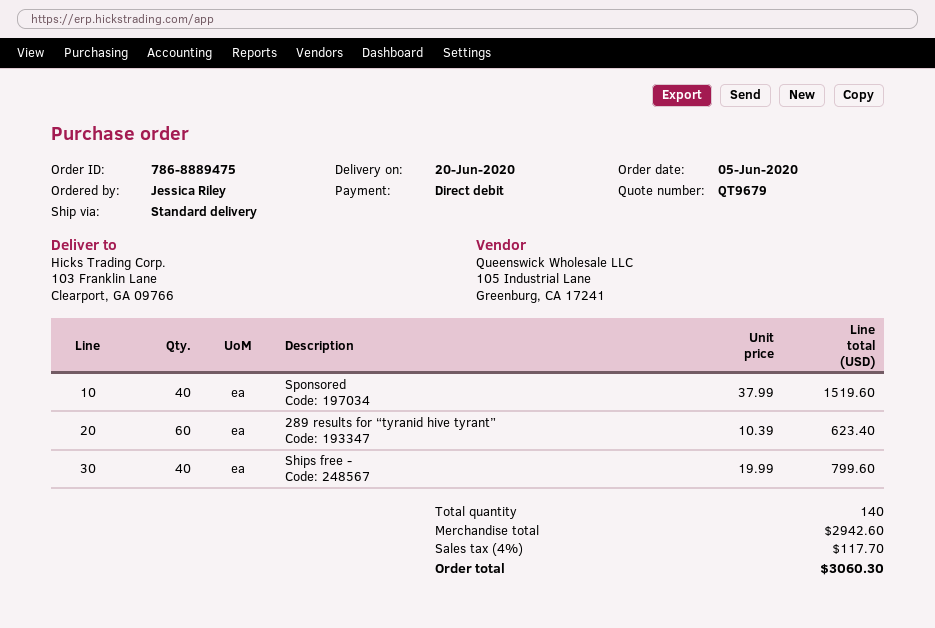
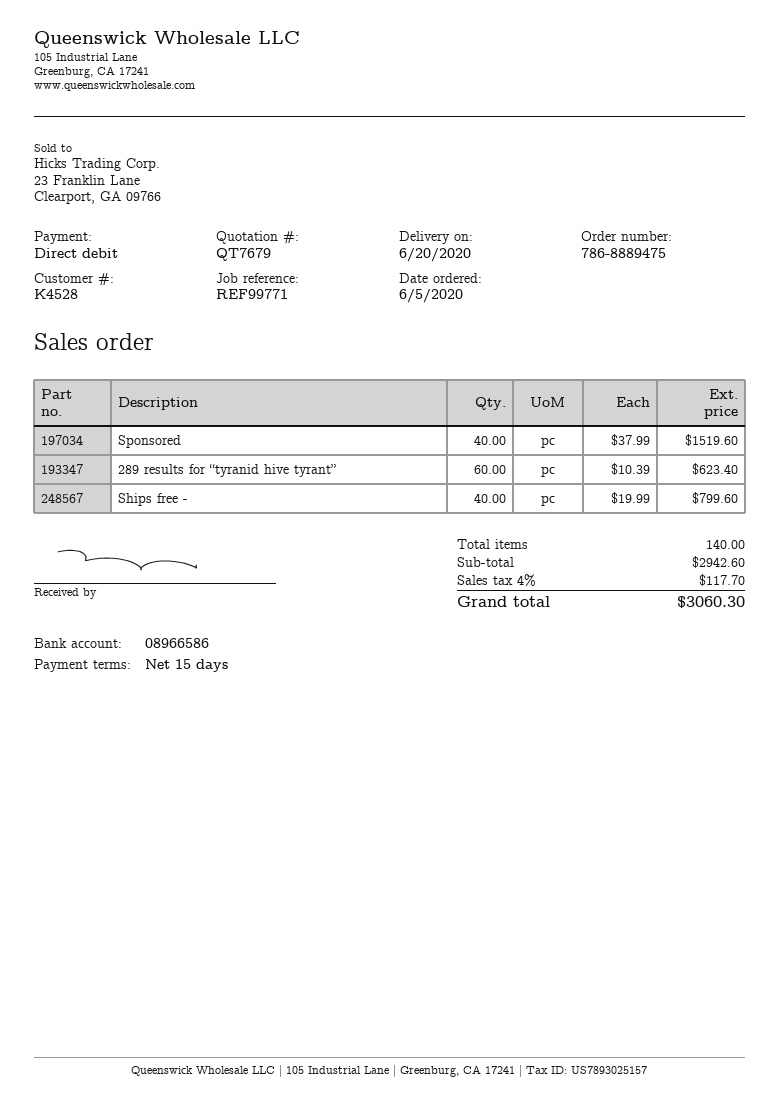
quote number: QT9679 -> QT7679

